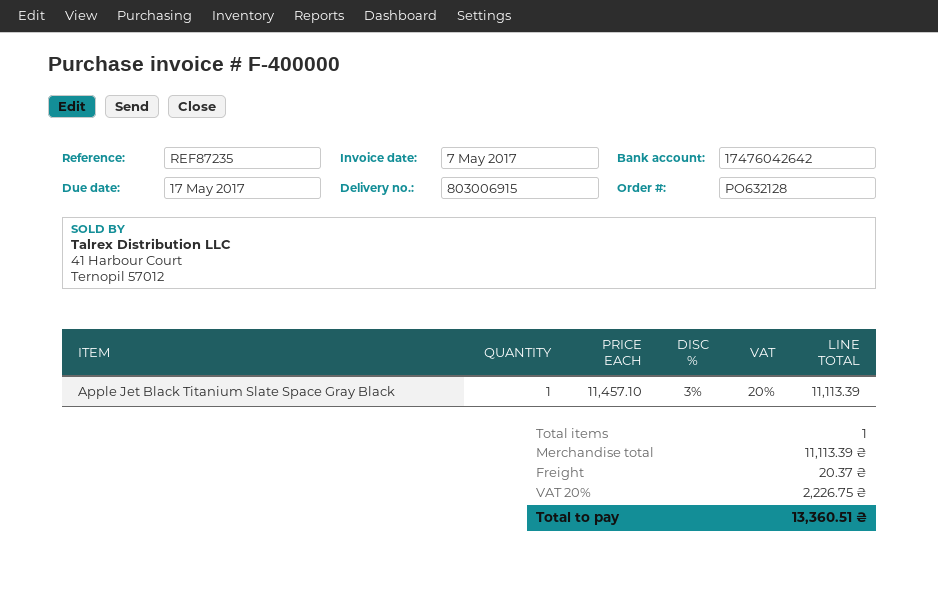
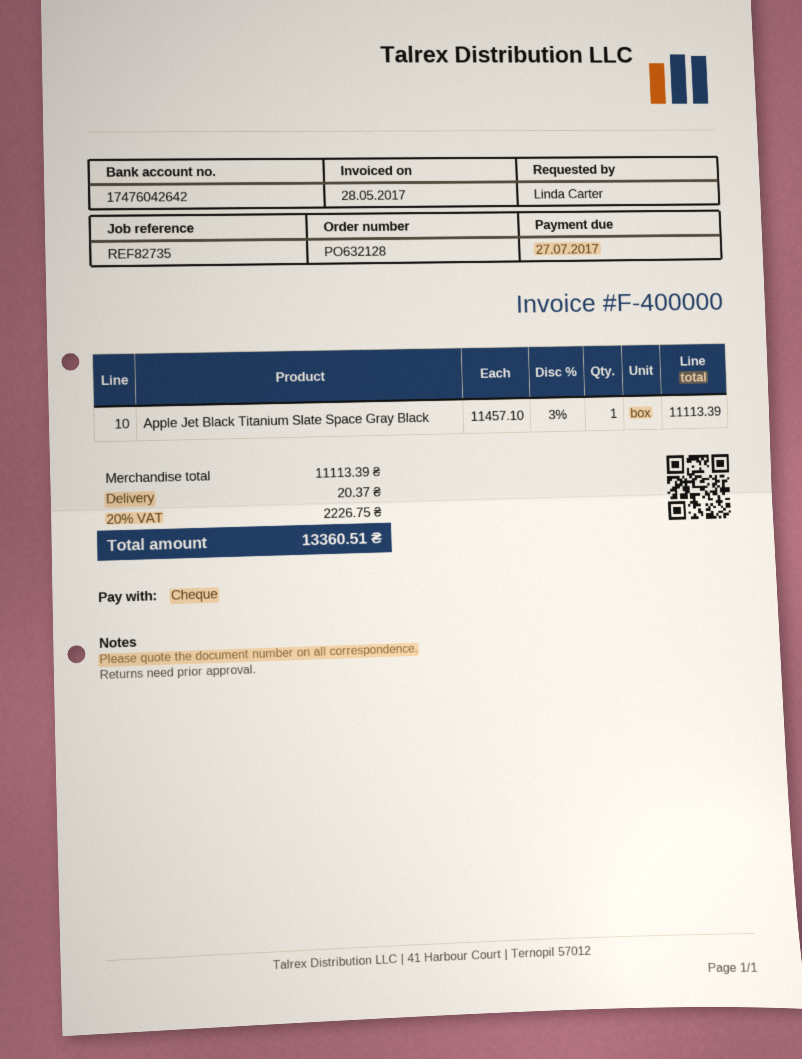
invoice date: 2017-05-07 -> 2017-05-28
due date: 2017-05-17 -> 2017-07-27
reference: REF87235 -> REF82735

